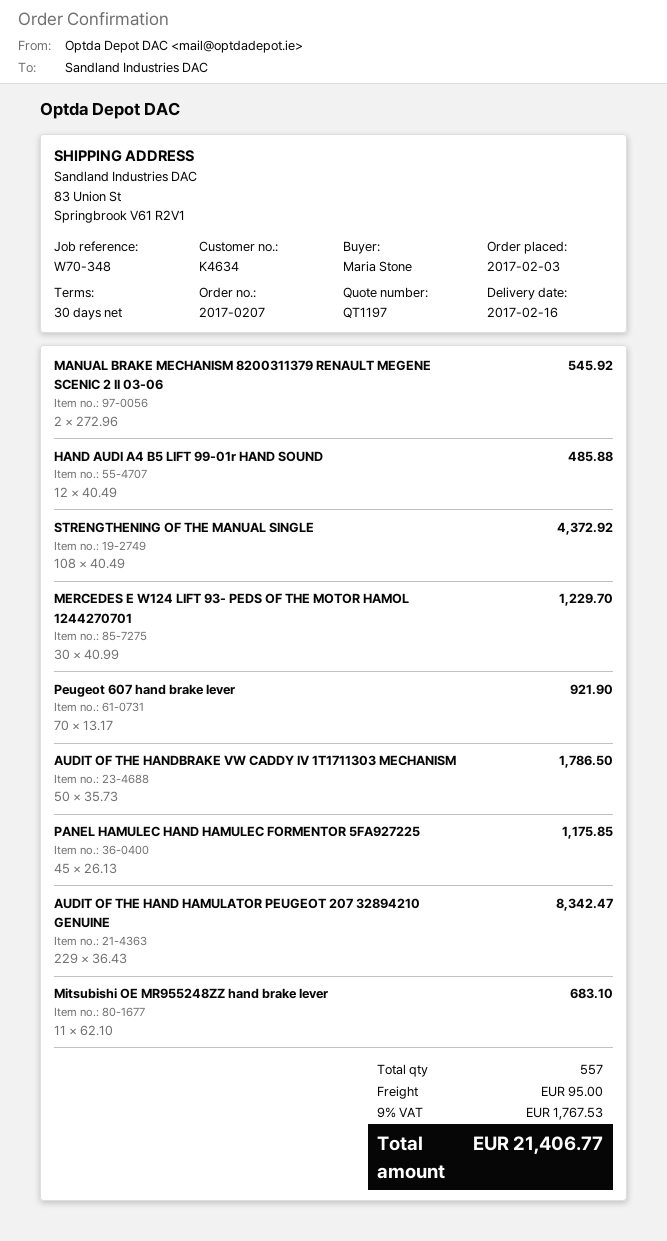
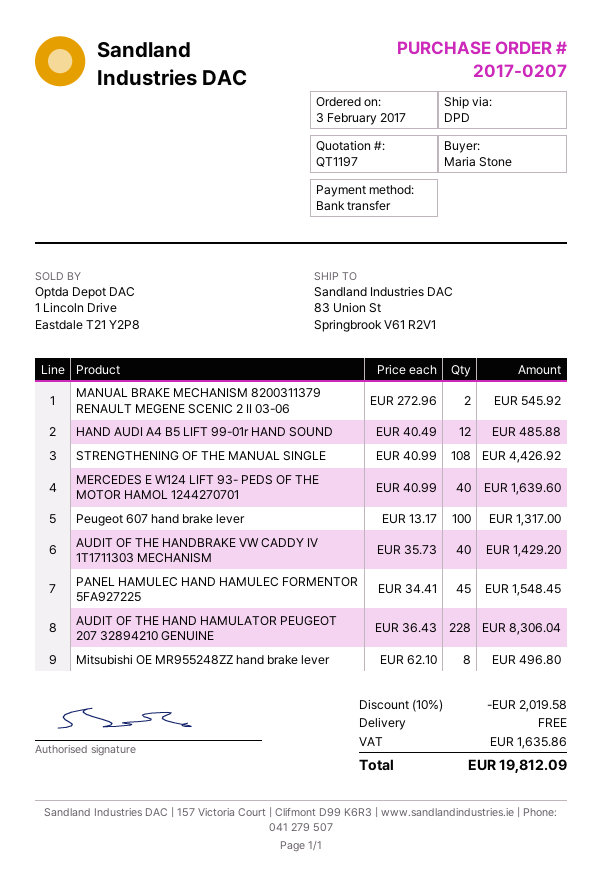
STRENGTHENING OF THE MANUAL SINGLE: 108 x 40.49 = 4372.92 -> 108 x 40.99 = 4426.92
MERCEDES E W124 LIFT 93- PEDS OF THE MOTOR HAMOL 1244270701: 30 x 40.99 = 1229.70 -> 40 x 40.99 = 1639.60
Peugeot 607 hand brake lever: 70 x 13.17 = 921.90 -> 100 x 13.17 = 1317.00
AUDIT OF THE HANDBRAKE VW CADDY IV 1T1711303 MECHANISM: 50 x 35.73 = 1786.50 -> 40 x 35.73 = 1429.20
PANEL HAMULEC HAND HAMULEC FORMENTOR 5FA927225: 45 x 26.13 = 1175.85 -> 45 x 34.41 = 1548.45
AUDIT OF THE HAND HAMULATOR PEUGEOT 207 32894210 GENUINE: 229 x 36.43 = 8342.47 -> 228 x 36.43 = 8306.04
Mitsubishi OE MR955248ZZ hand brake lever: 11 x 62.10 = 683.10 -> 8 x 62.10 = 496.80
discount: none -> 10% = 2019.58
shipping: 95.00 -> 0.00
tax: 1767.53 -> 1635.86
total: 21406.77 -> 19812.09

